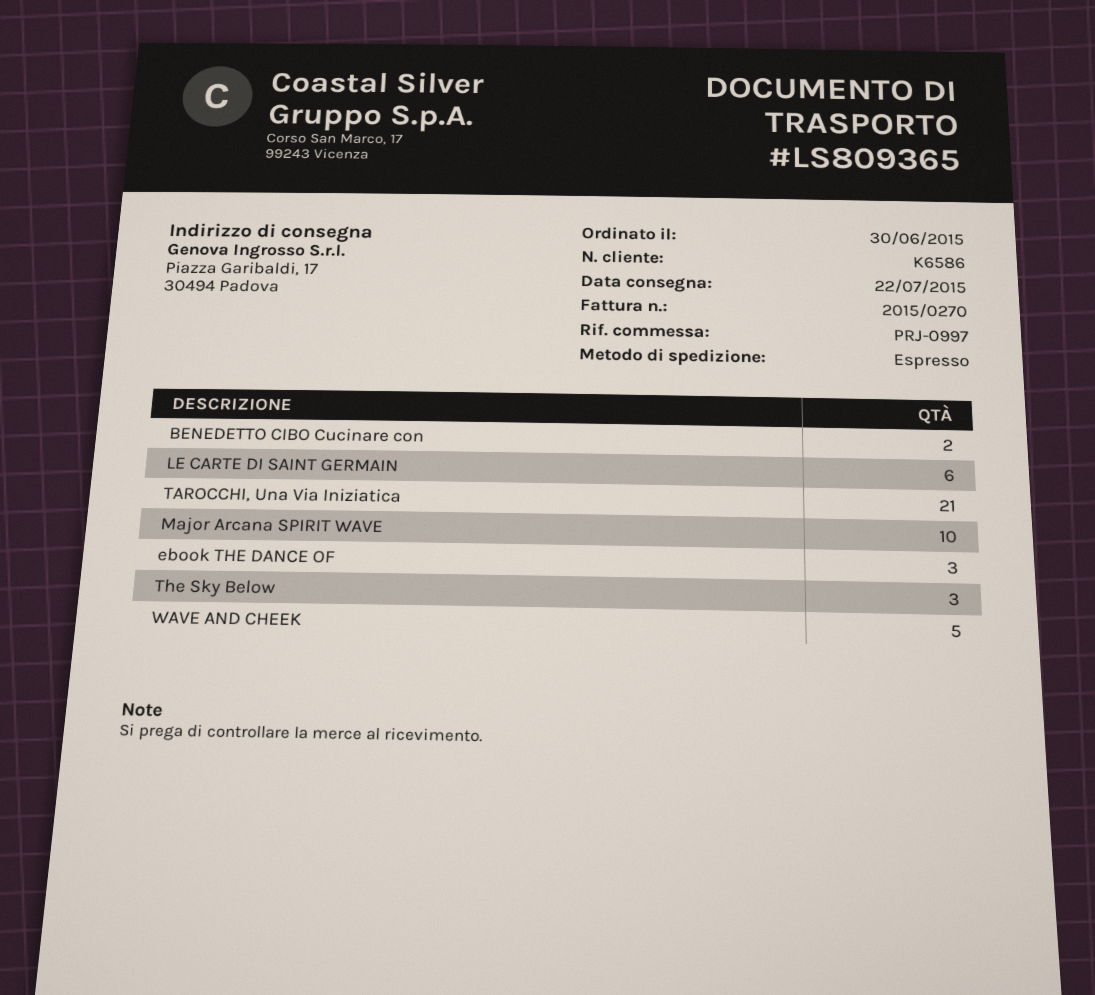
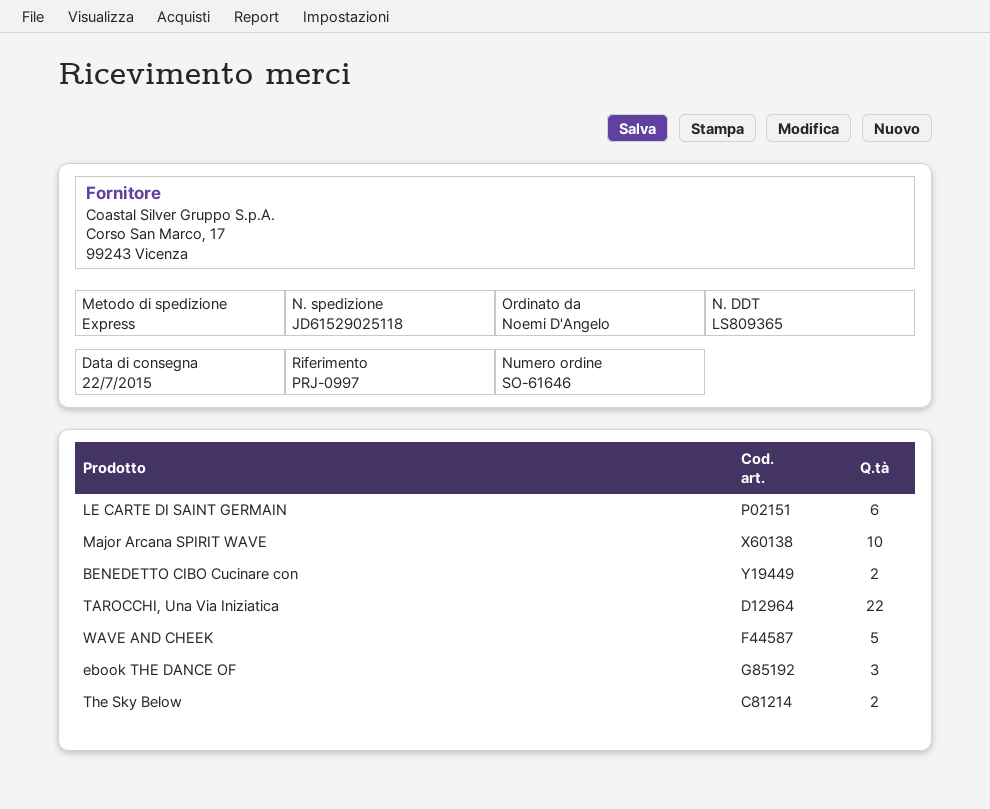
TAROCCHI, Una Via Iniziatica: 21 -> 22
The Sky Below: 3 -> 2

